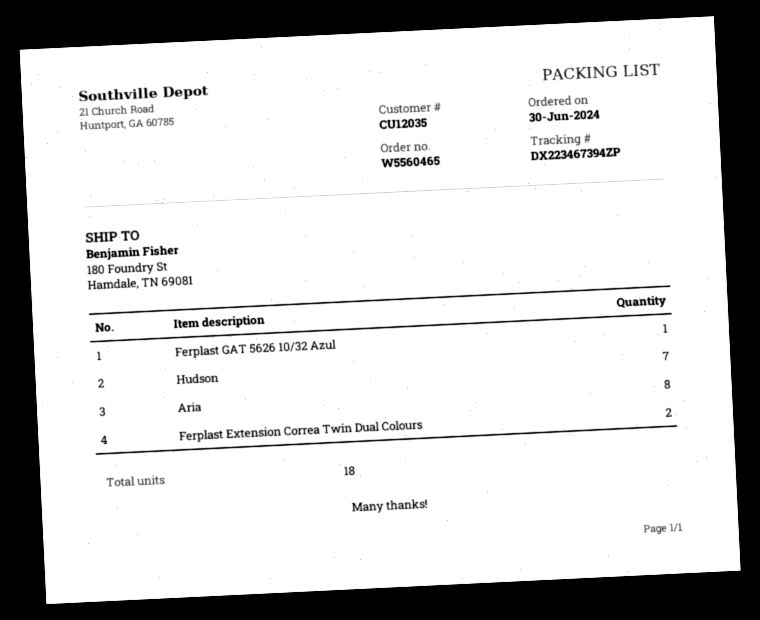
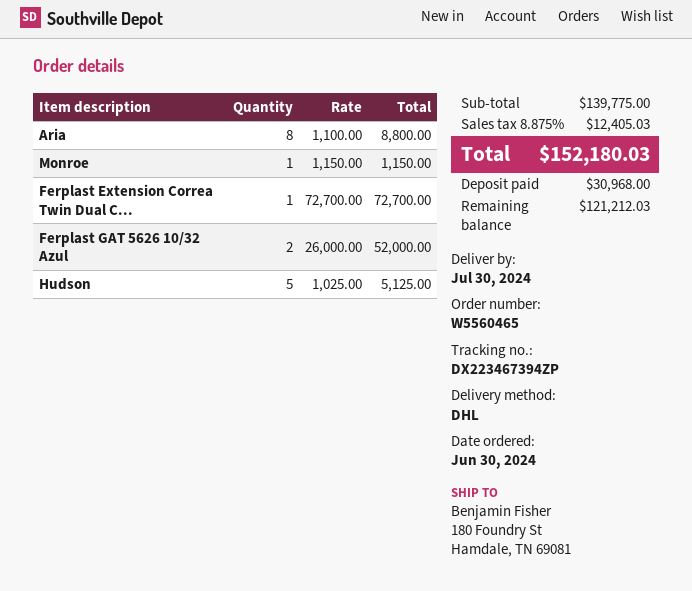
Ferplast GAT 5626 10/32 Azul: 1 -> 2
Hudson: 7 -> 5
Ferplast Extension Correa Twin Dual Colours: 2 -> 1
Monroe: none -> 1

